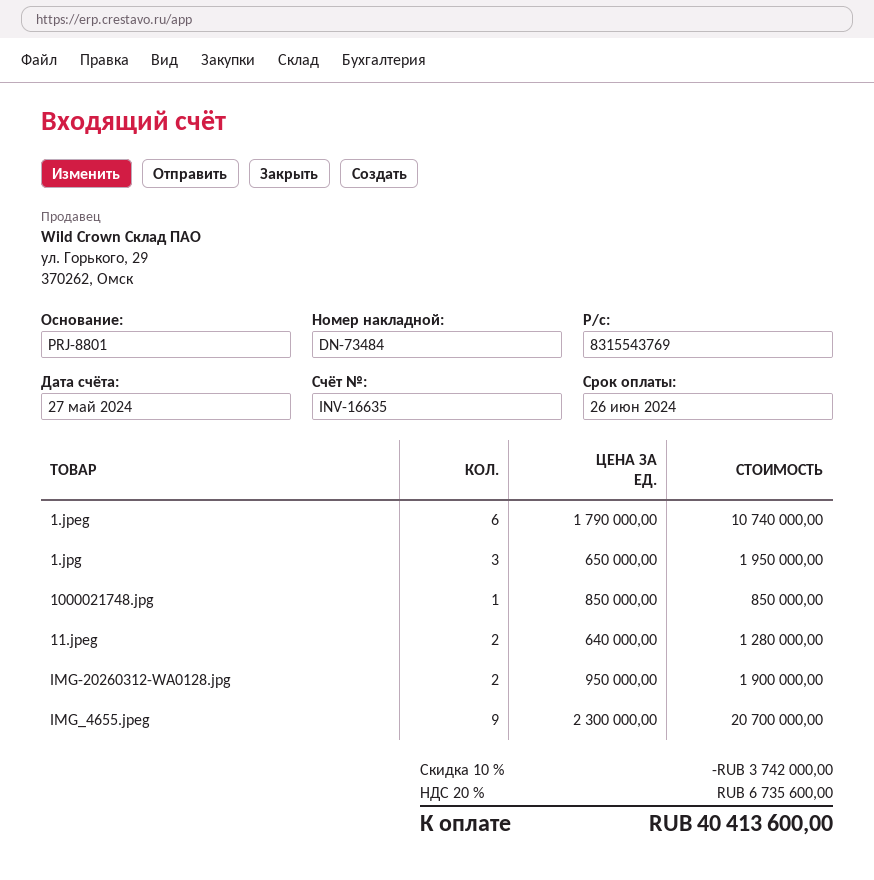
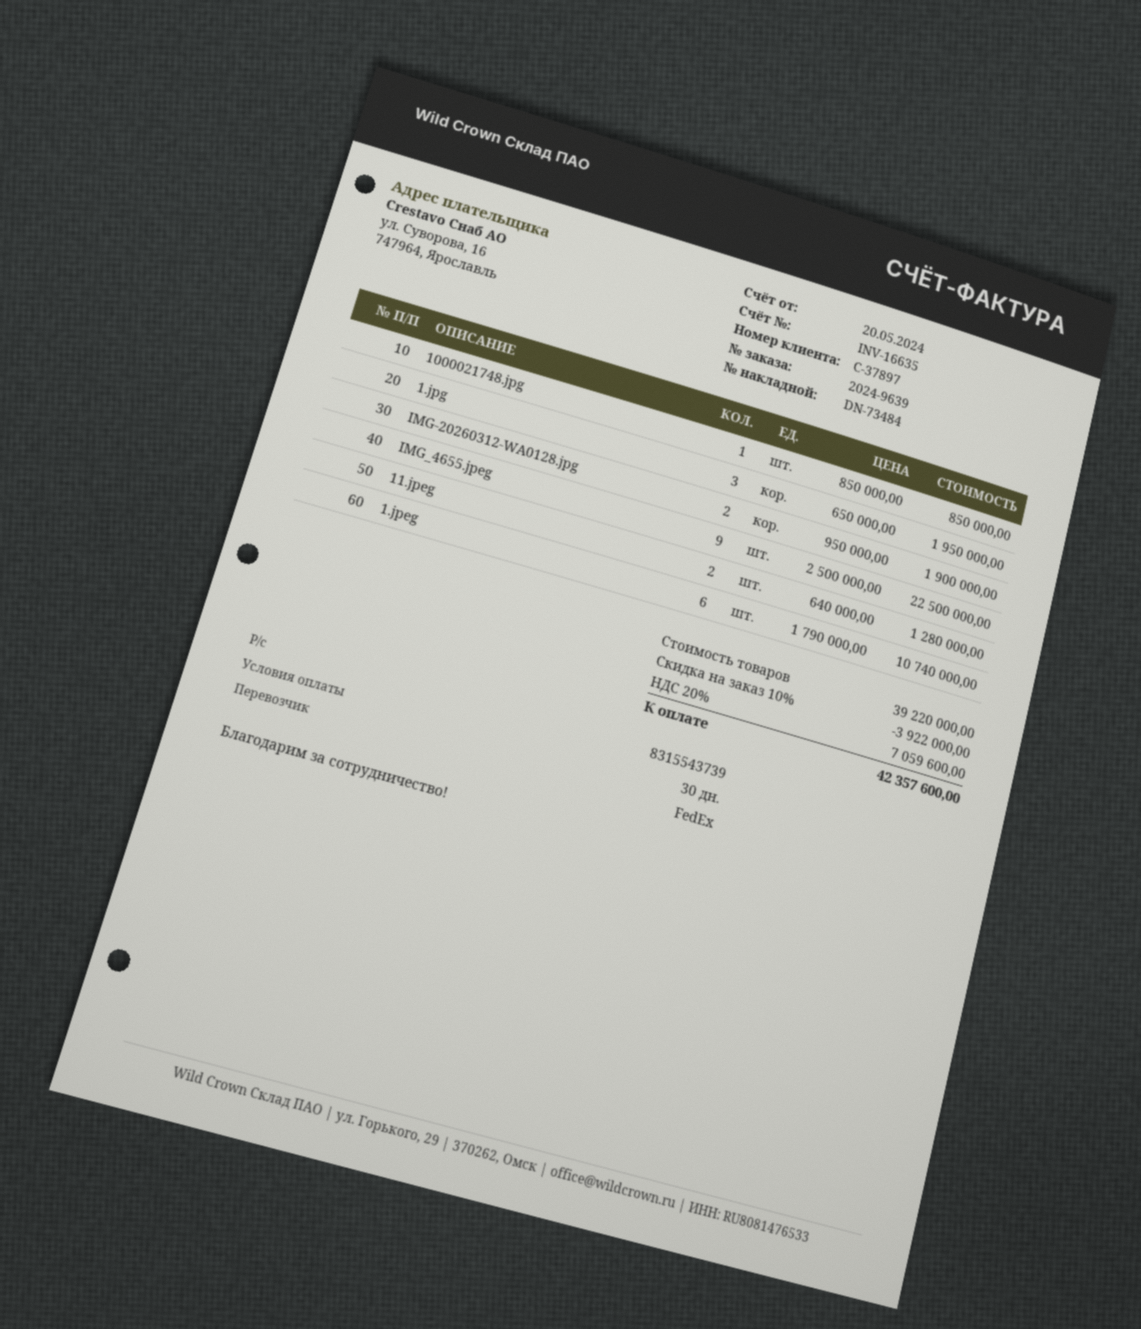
invoice date: 2024-05-27 -> 2024-05-20
bank account: 8315543769 -> 8315543739
IMG_4655.jpeg: 9 x 2300000.00 = 20700000.00 -> 9 x 2500000.00 = 22500000.00
discount: 10% = 3742000.00 -> 10% = 3922000.00
tax: 20% = 6735600.00 -> 20% = 7059600.00
total: 40413600.00 -> 42357600.00

